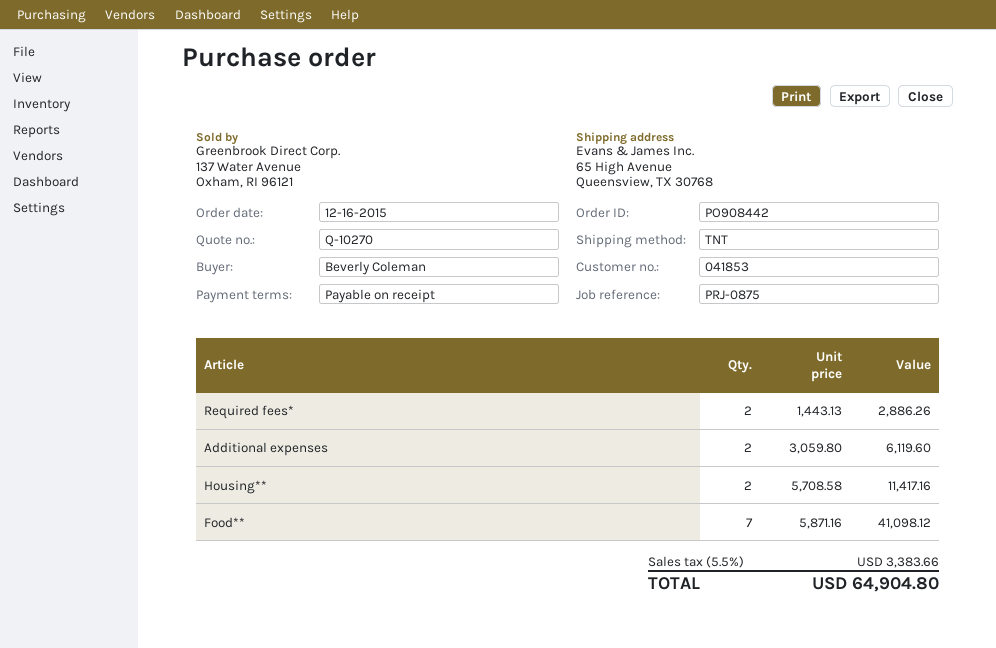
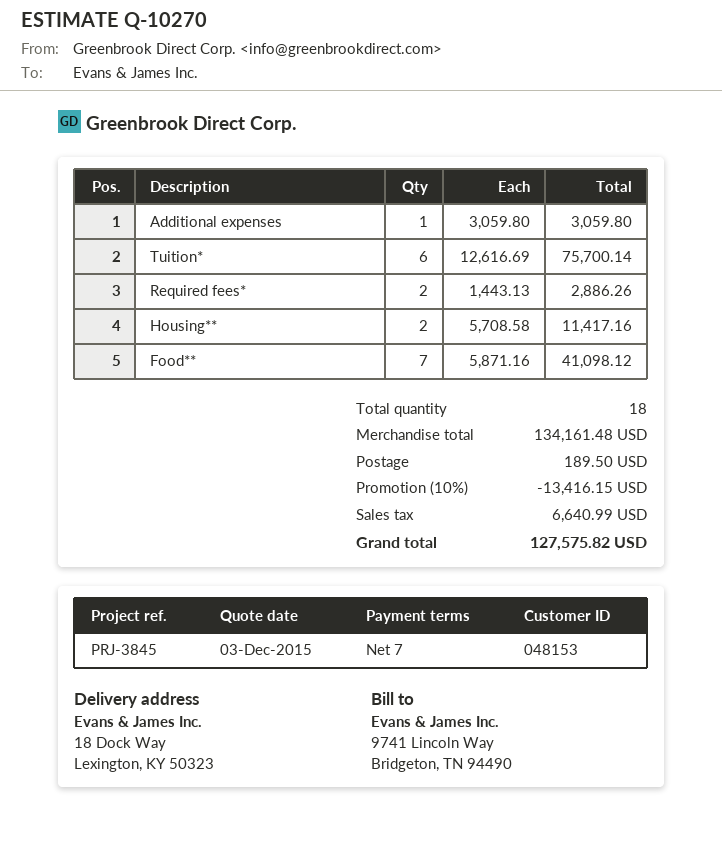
payment terms: on receipt -> 7 days
customer number: 041853 -> 048153
reference: PRJ-0875 -> PRJ-3845
ship to: 65 High Avenue, Queensview, TX 30768 -> 18 Dock Way, Lexington, KY 50323
Additional expenses: 2 x 3059.80 = 6119.60 -> 1 x 3059.80 = 3059.80
Tuition*: none -> 6 x 12616.69 = 75700.14
discount: none -> 10% = 13416.15
shipping: none -> 189.50
tax: 3383.66 -> 6640.99
total: 64904.80 -> 127575.82

